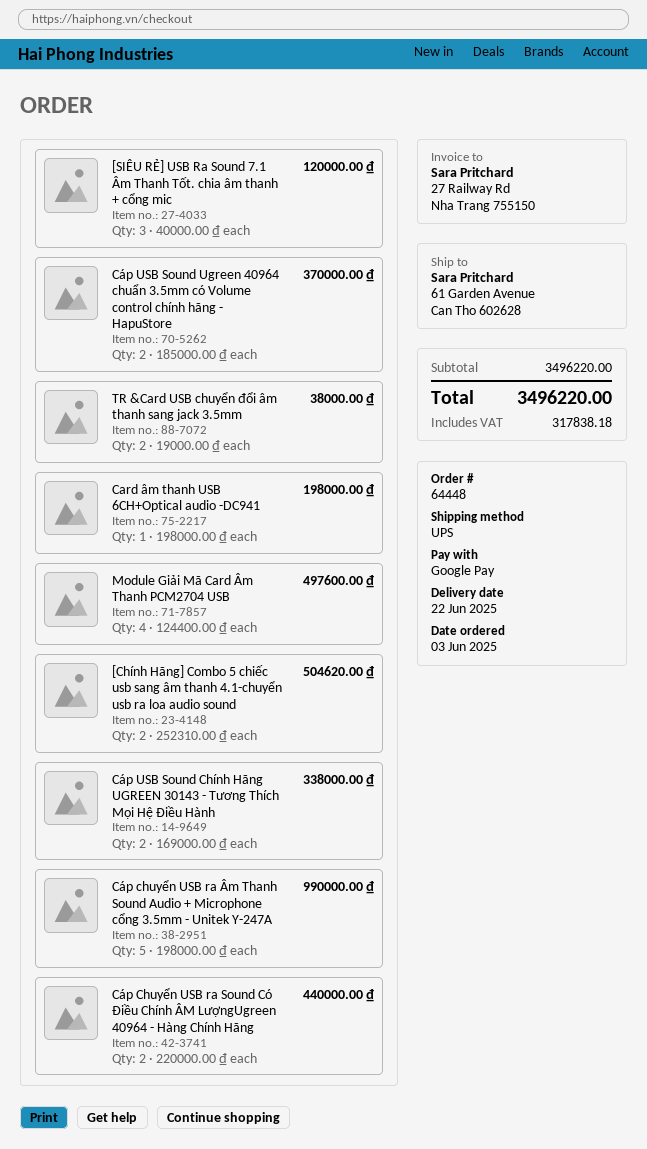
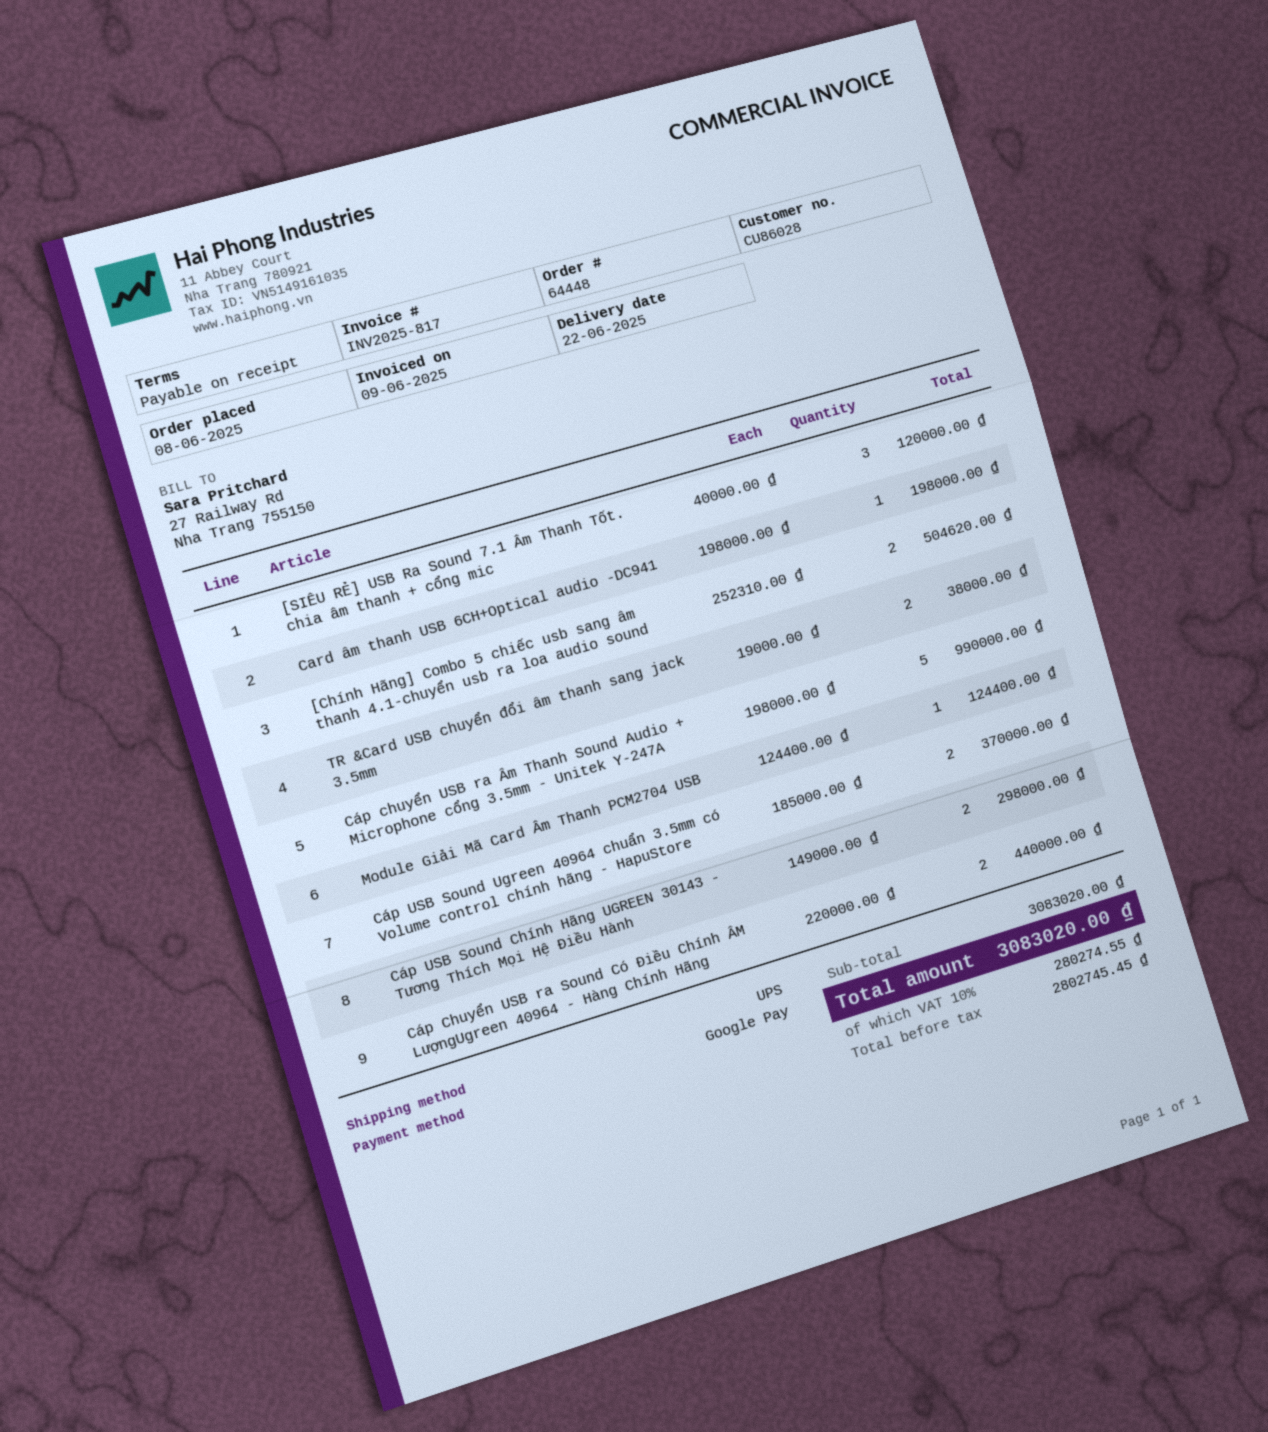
order date: 2025-06-03 -> 2025-06-08
Module Giải Mã Card Âm Thanh PCM2704 USB: 4 x 124400.00 = 497600.00 -> 1 x 124400.00 = 124400.00
Cáp USB Sound Chính Hãng UGREEN 30143 - Tương Thích Mọi Hệ Điều Hành: 2 x 169000.00 = 338000.00 -> 2 x 149000.00 = 298000.00
subtotal: 3496220.00 -> 3083020.00
tax: 317838.18 -> 280274.55
total: 3496220.00 -> 3083020.00

